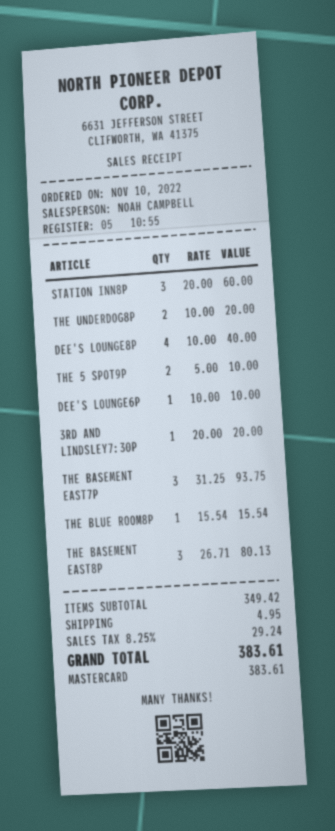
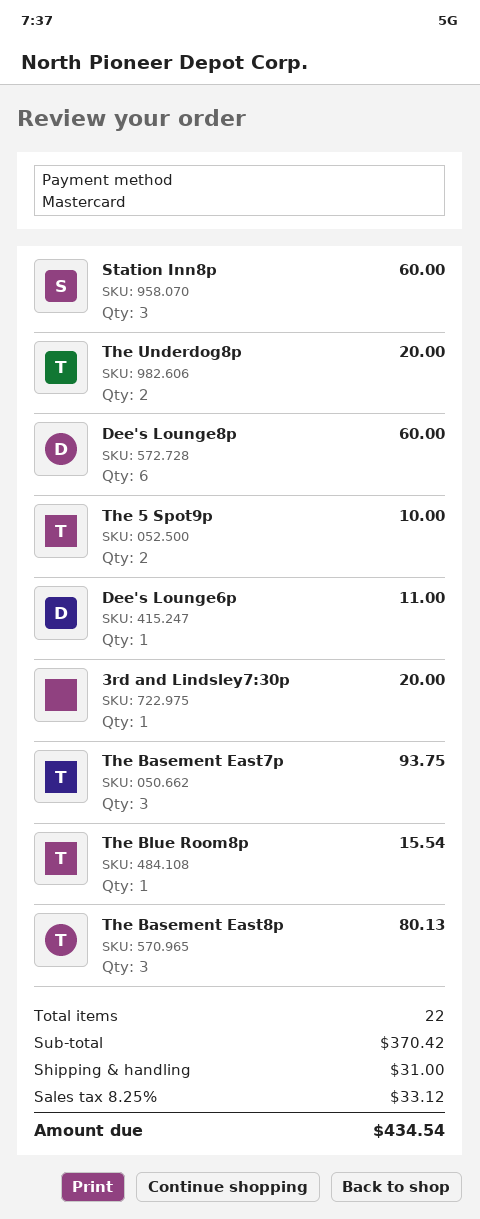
DEE'S LOUNGE8P: 4 for 40.00 -> 6 for 60.00
DEE'S LOUNGE6P: 1 for 10.00 -> 1 for 11.00
subtotal: 349.42 -> 370.42
shipping: 4.95 -> 31.00
tax: 8.25% = 29.24 -> 8.25% = 33.12
total: 383.61 -> 434.54

